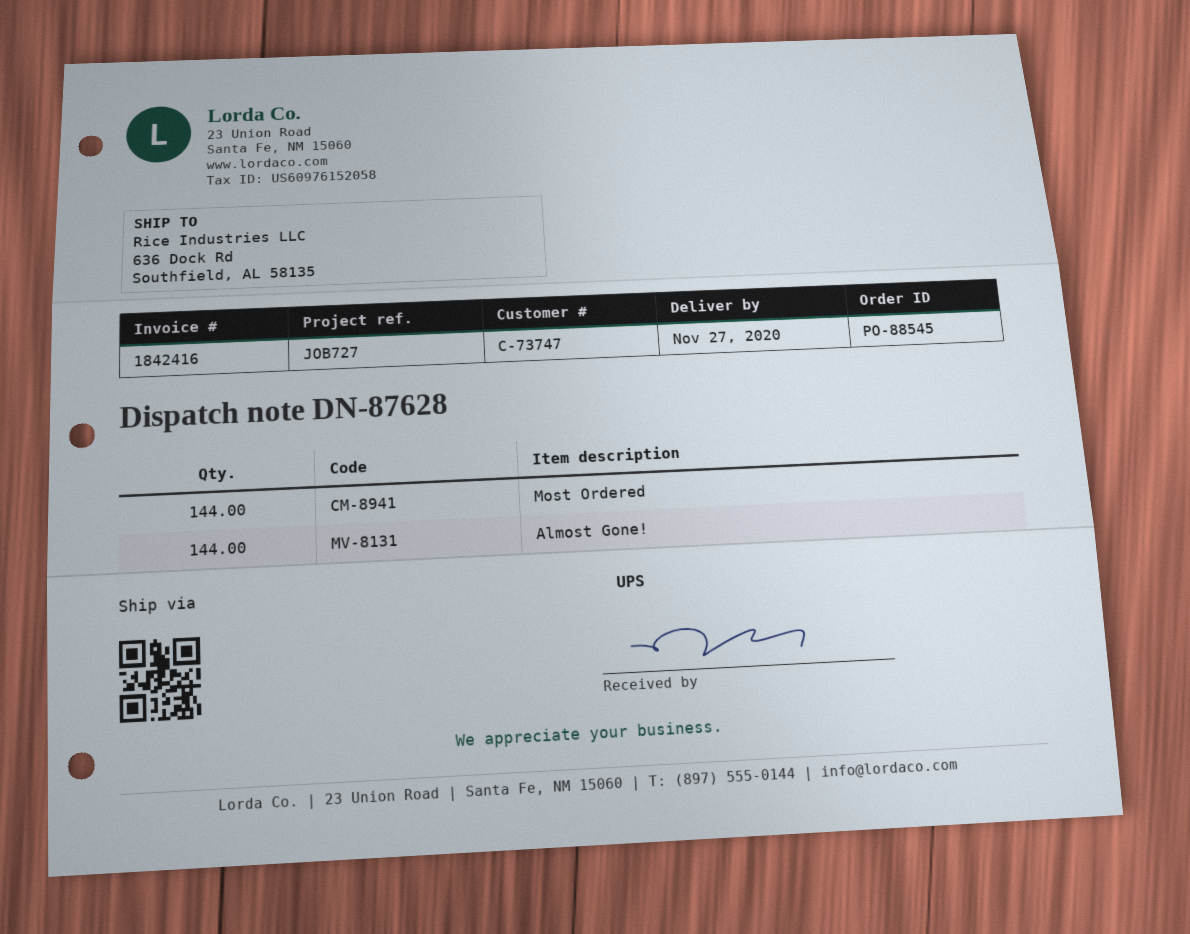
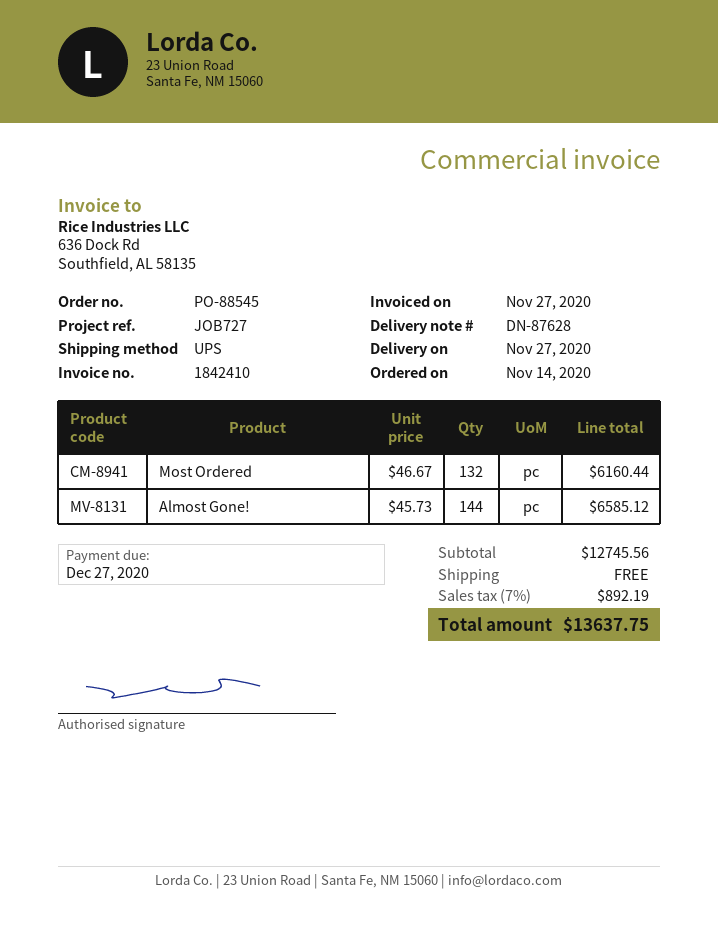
invoice number: 1842416 -> 1842410
Most Ordered: 144 -> 132

